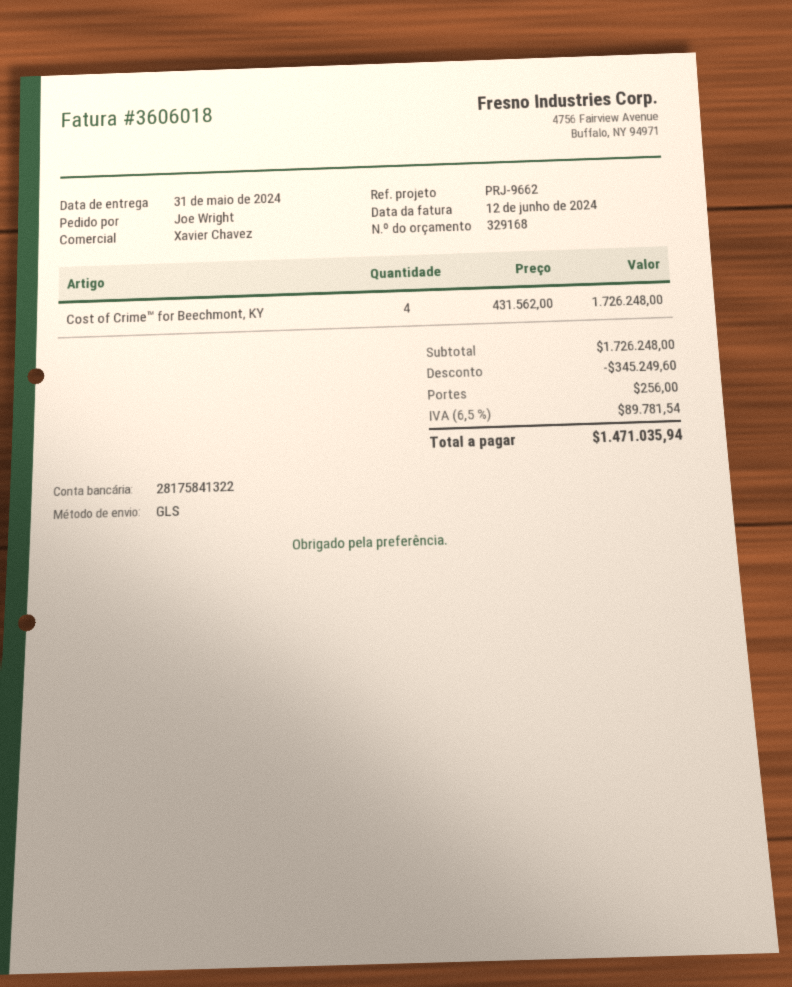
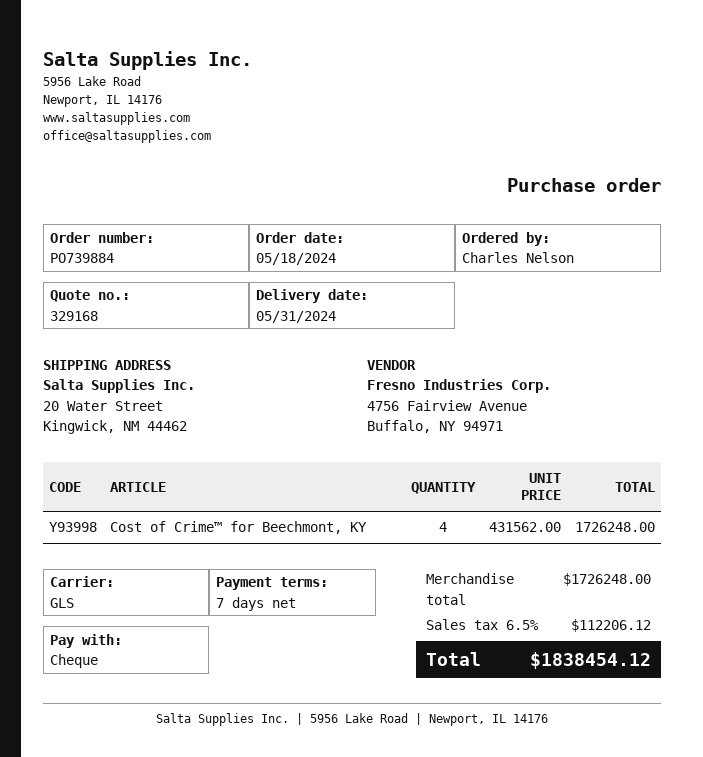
ordered by: Joe Wright -> Charles Nelson
discount: 345249.60 -> none
shipping: 256.00 -> none
tax: 6.5% = 89781.54 -> 6.5% = 112206.12
total: 1471035.94 -> 1838454.12

